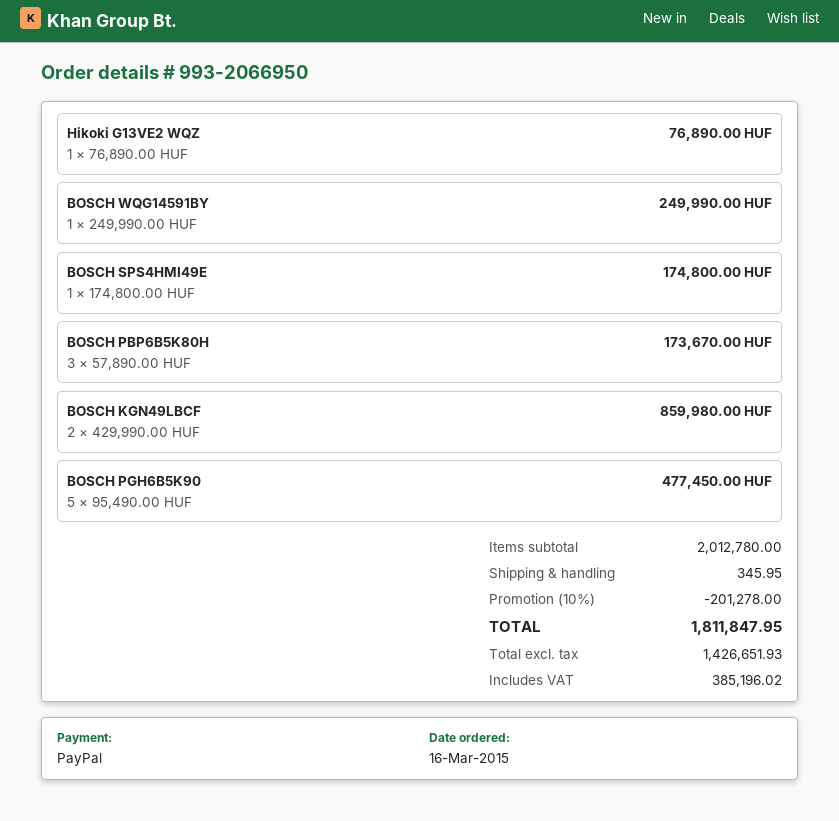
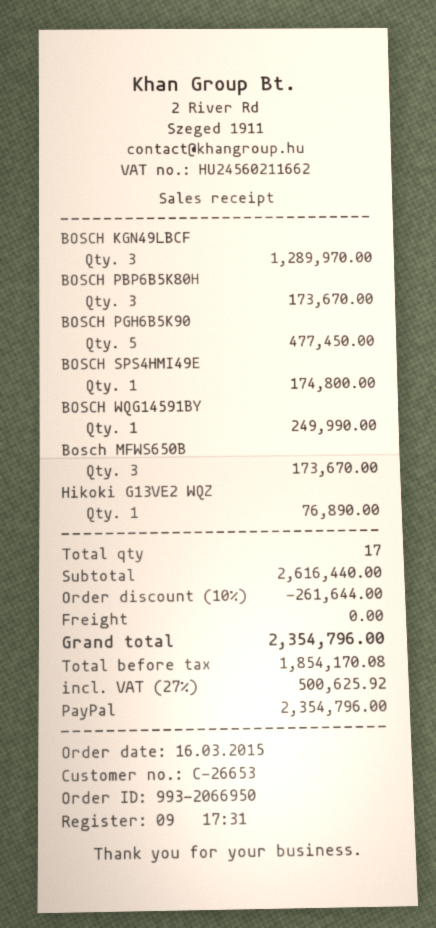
BOSCH KGN49LBCF: 2 for 859980.00 -> 3 for 1289970.00
Bosch MFWS650B: none -> 3 for 173670.00
subtotal: 2012780.00 -> 2616440.00
discount: 10% = 201278.00 -> 10% = 261644.00
shipping: 345.95 -> 0.00
net: 1426651.93 -> 1854170.08
tax: 385196.02 -> 500625.92
total: 1811847.95 -> 2354796.00

